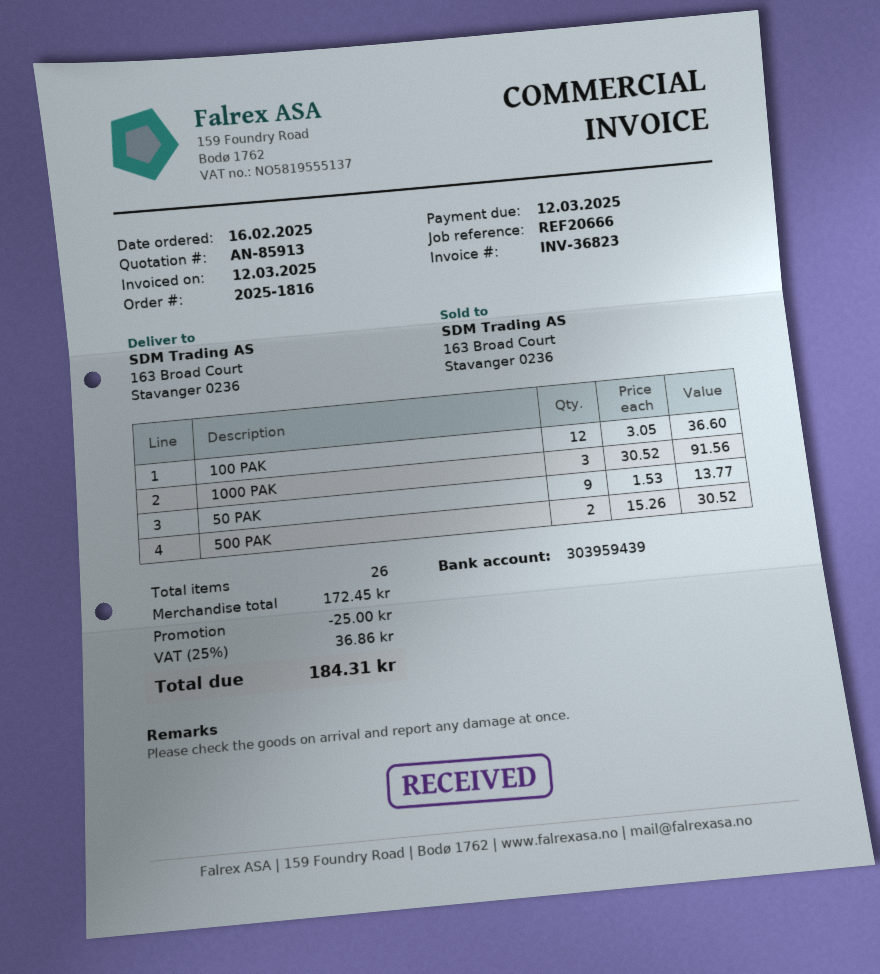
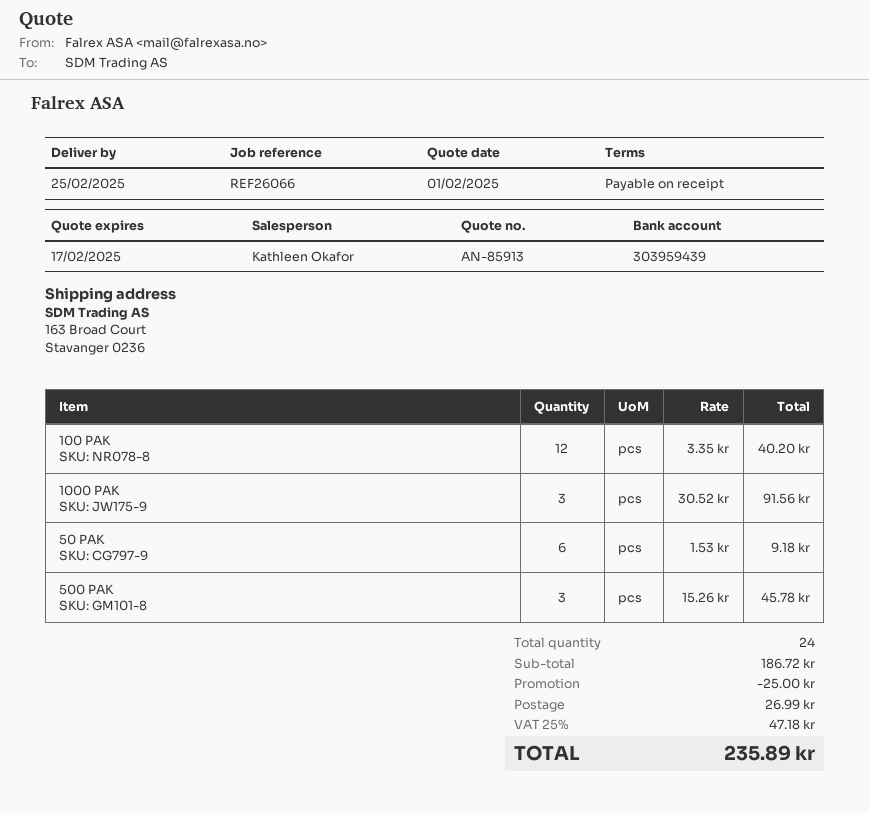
reference: REF20666 -> REF26066
100 PAK: 12 x 3.05 = 36.60 -> 12 x 3.35 = 40.20
50 PAK: 9 x 1.53 = 13.77 -> 6 x 1.53 = 9.18
500 PAK: 2 x 15.26 = 30.52 -> 3 x 15.26 = 45.78
total quantity: 26 -> 24
subtotal: 172.45 -> 186.72
shipping: none -> 26.99
tax: 25% = 36.86 -> 25% = 47.18
total: 184.31 -> 235.89

